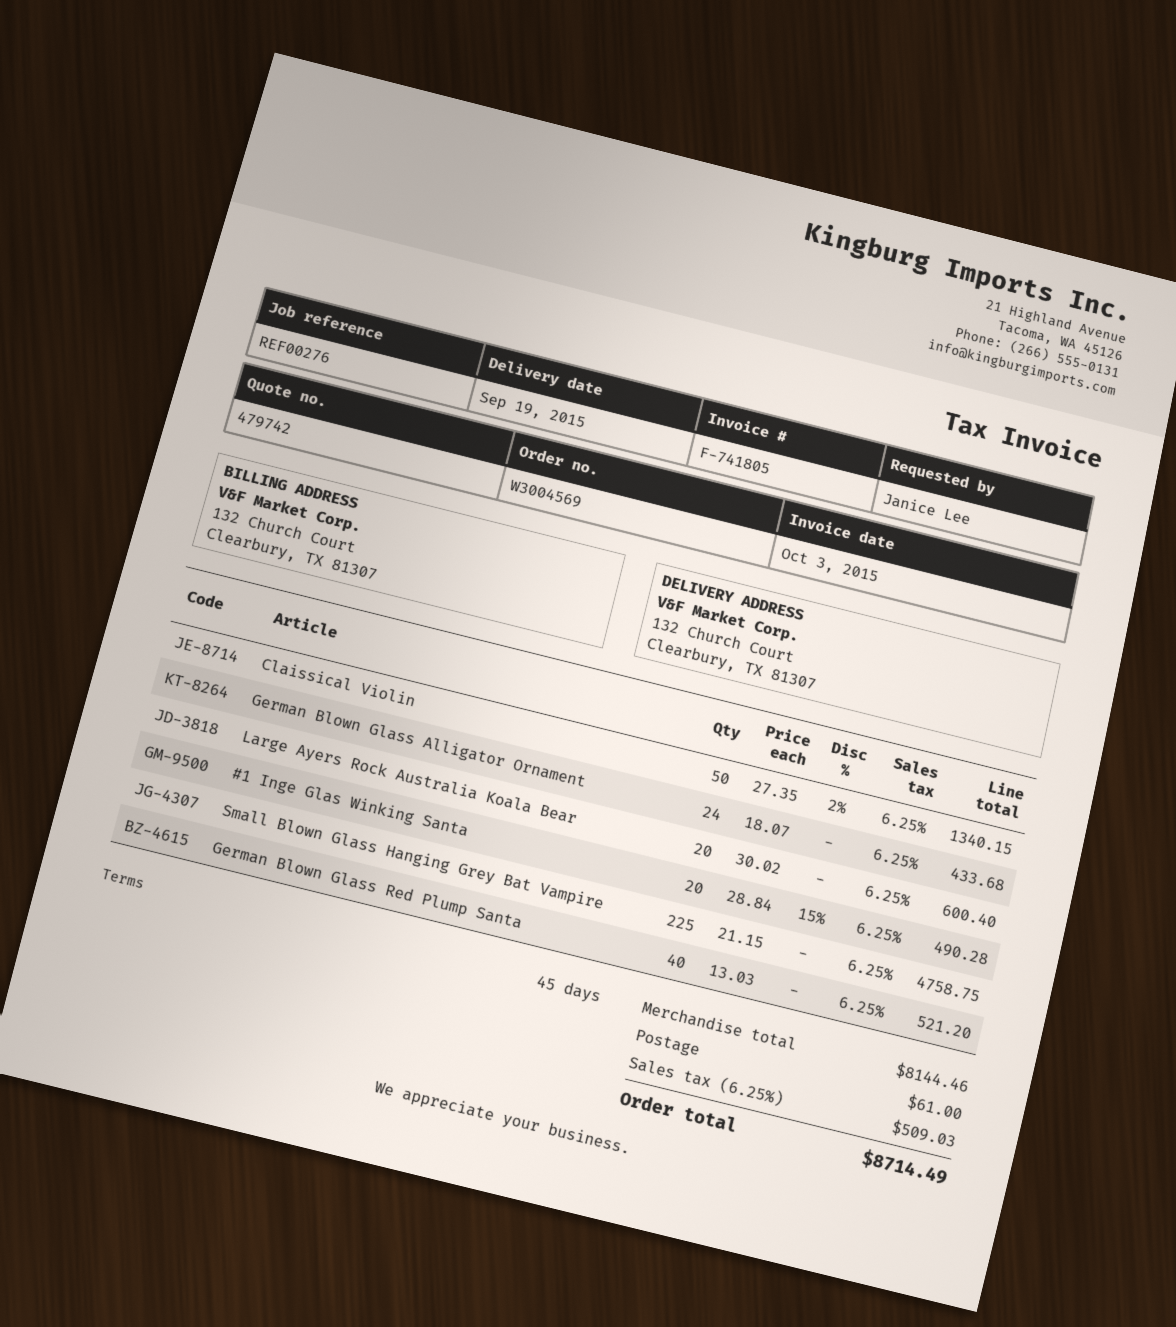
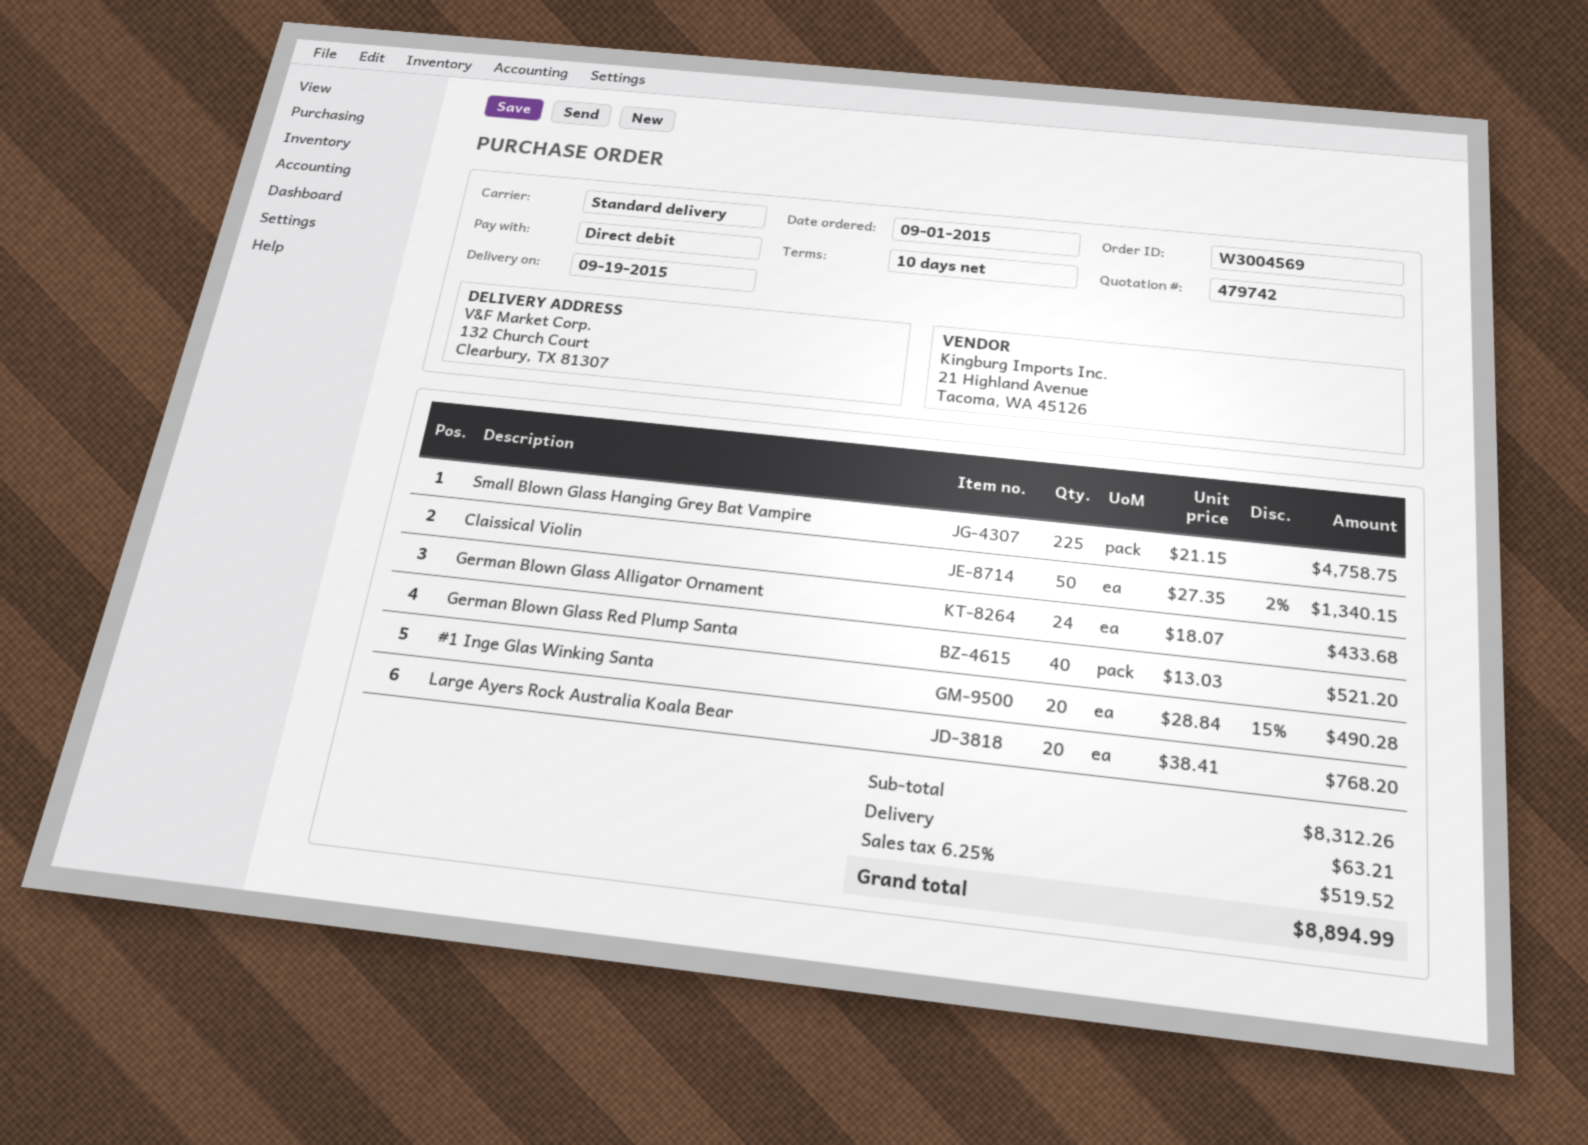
payment terms: 45 days -> 10 days
Large Ayers Rock Australia Koala Bear: 20 x 30.02 = 600.40 -> 20 x 38.41 = 768.20
subtotal: 8144.46 -> 8312.26
shipping: 61.00 -> 63.21
tax: 6.25% = 509.03 -> 6.25% = 519.52
total: 8714.49 -> 8894.99

